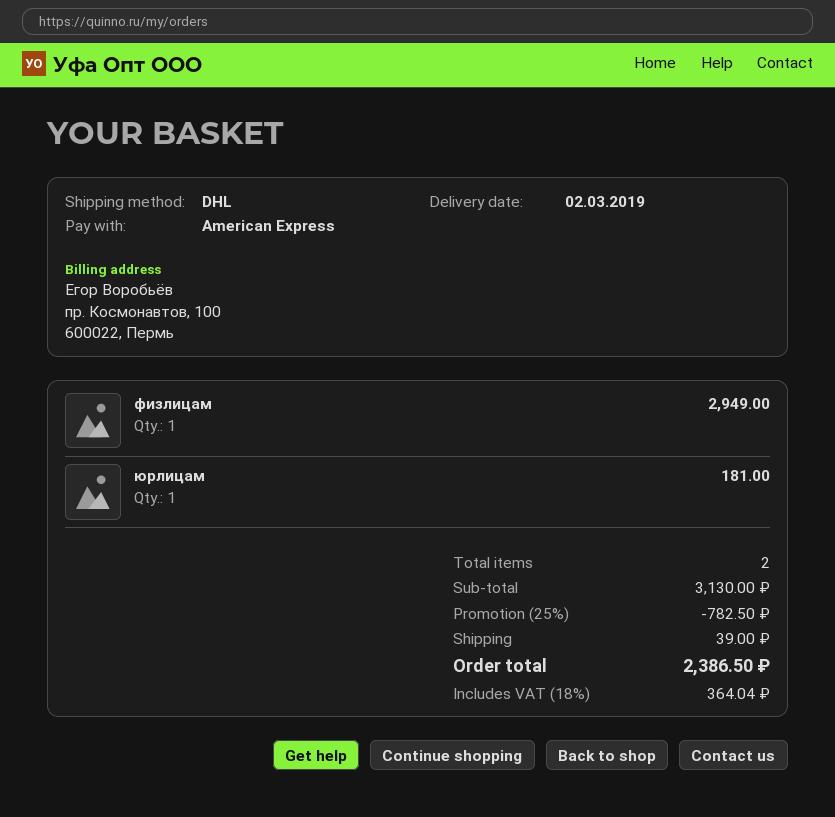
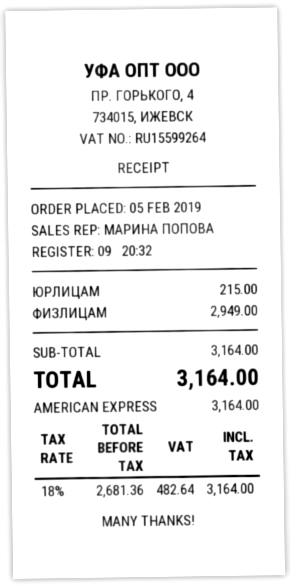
юрлицам: 1 for 181.00 -> 1 for 215.00
subtotal: 3130.00 -> 3164.00
discount: 25% = 782.50 -> none
shipping: 39.00 -> none
tax: 18% = 364.04 -> 18% = 482.64
total: 2386.50 -> 3164.00

